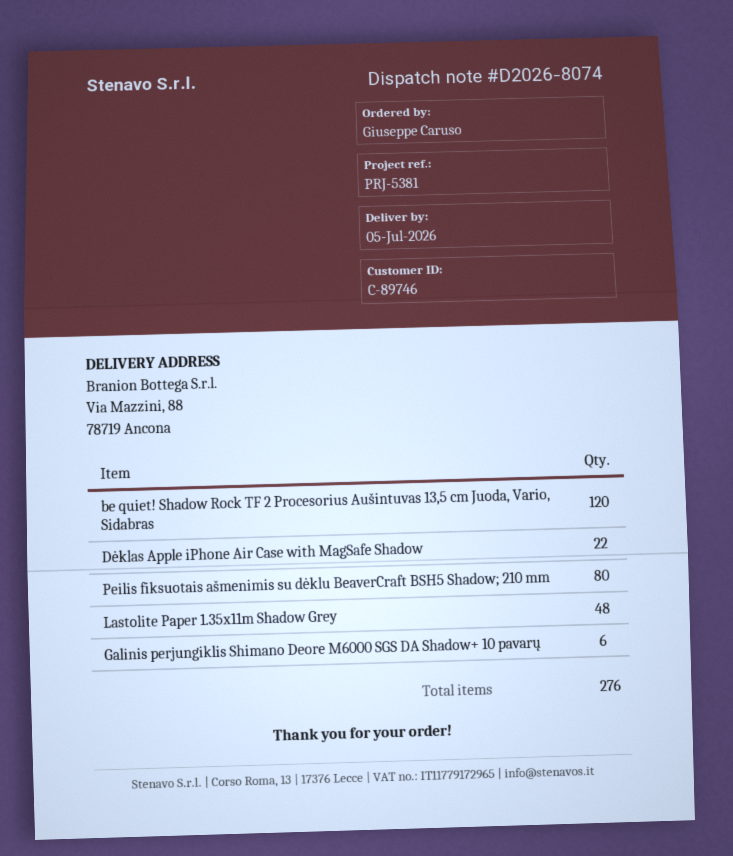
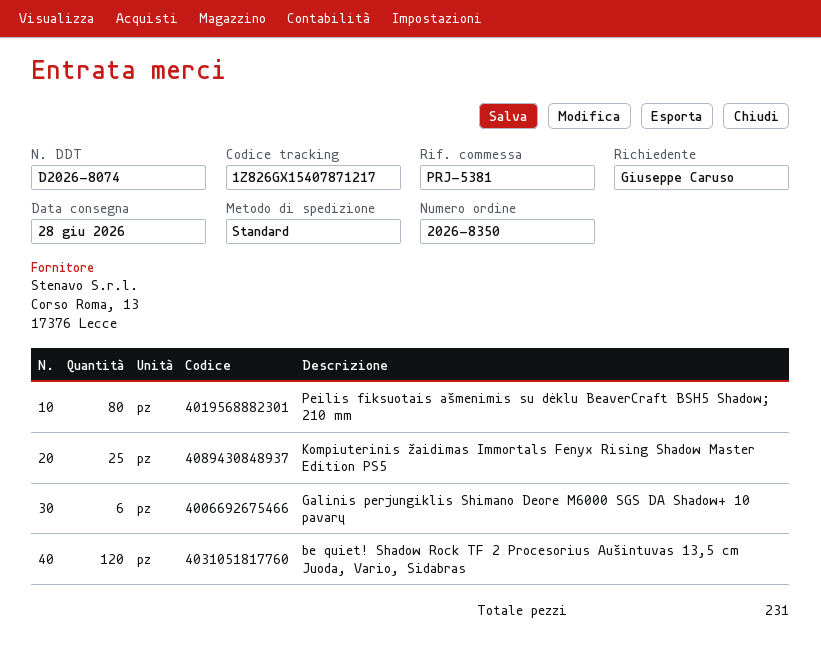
delivery date: 2026-07-05 -> 2026-06-28
Dėklas Apple iPhone Air Case with MagSafe Shadow: 22 -> none
Lastolite Paper 1.35x11m Shadow Grey: 48 -> none
Kompiuterinis žaidimas Immortals Fenyx Rising Shadow Master Edition PS5: none -> 25
total quantity: 276 -> 231

